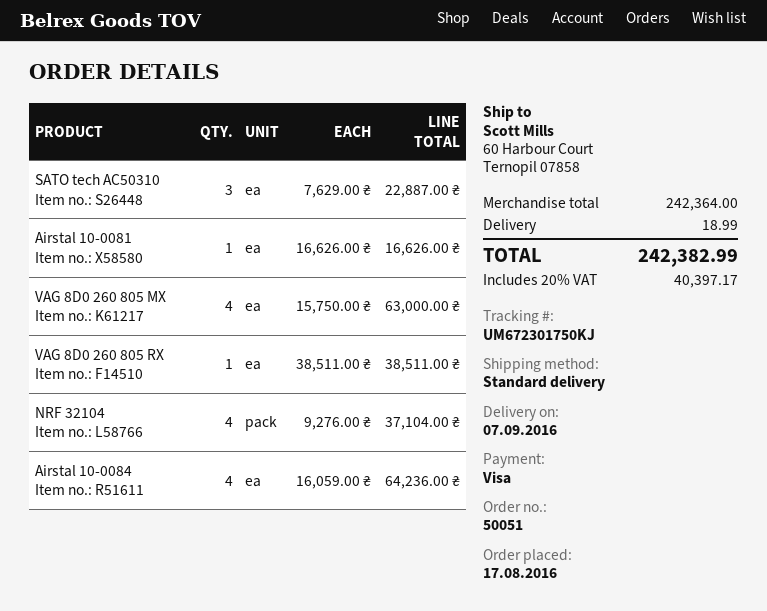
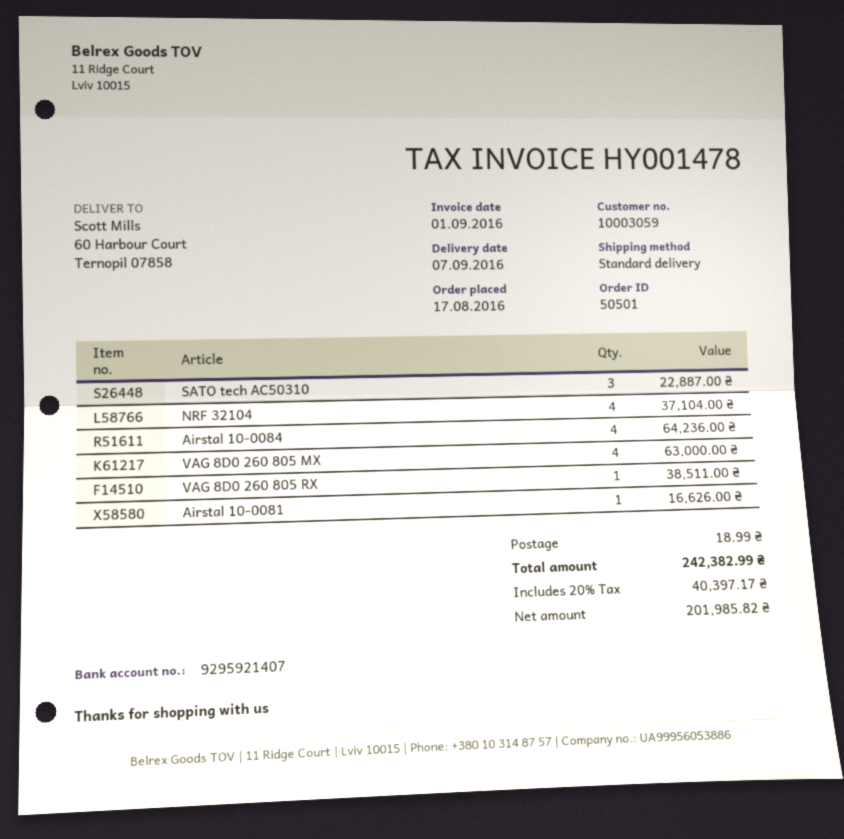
order number: 50051 -> 50501

